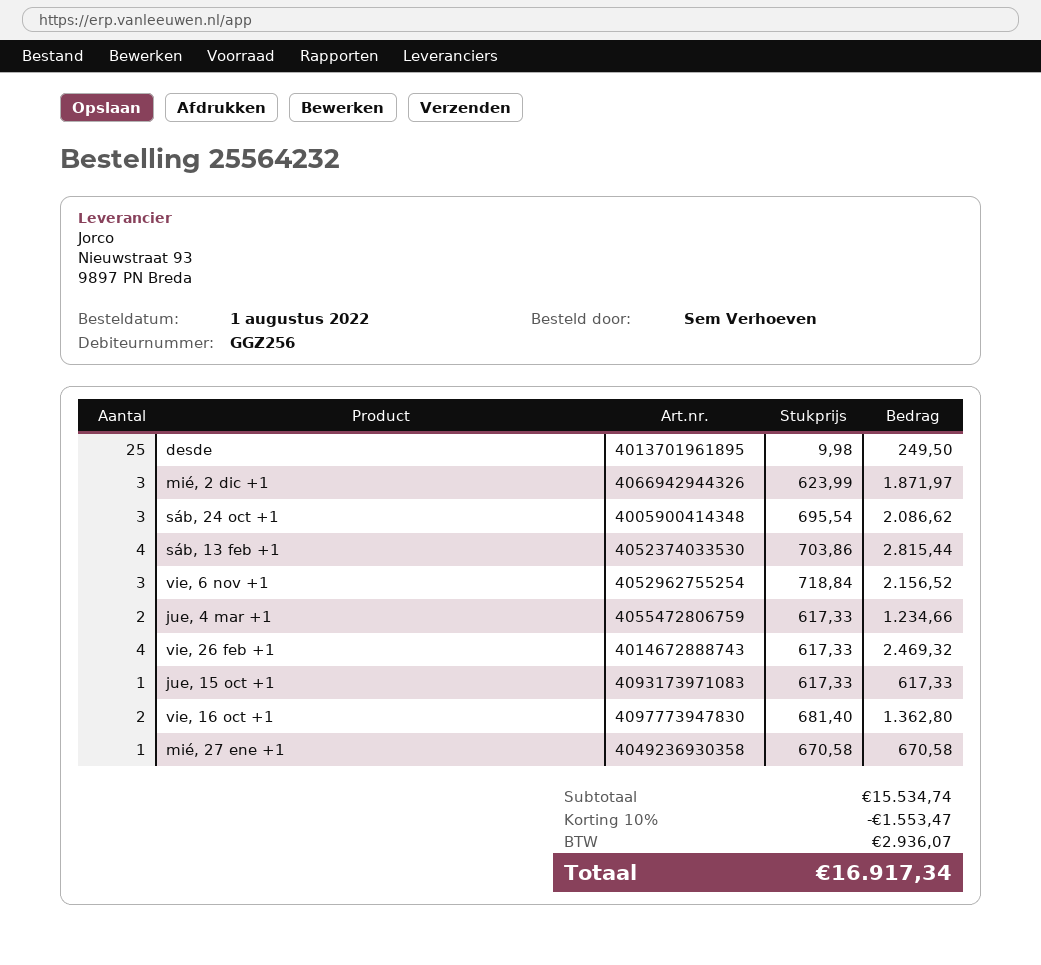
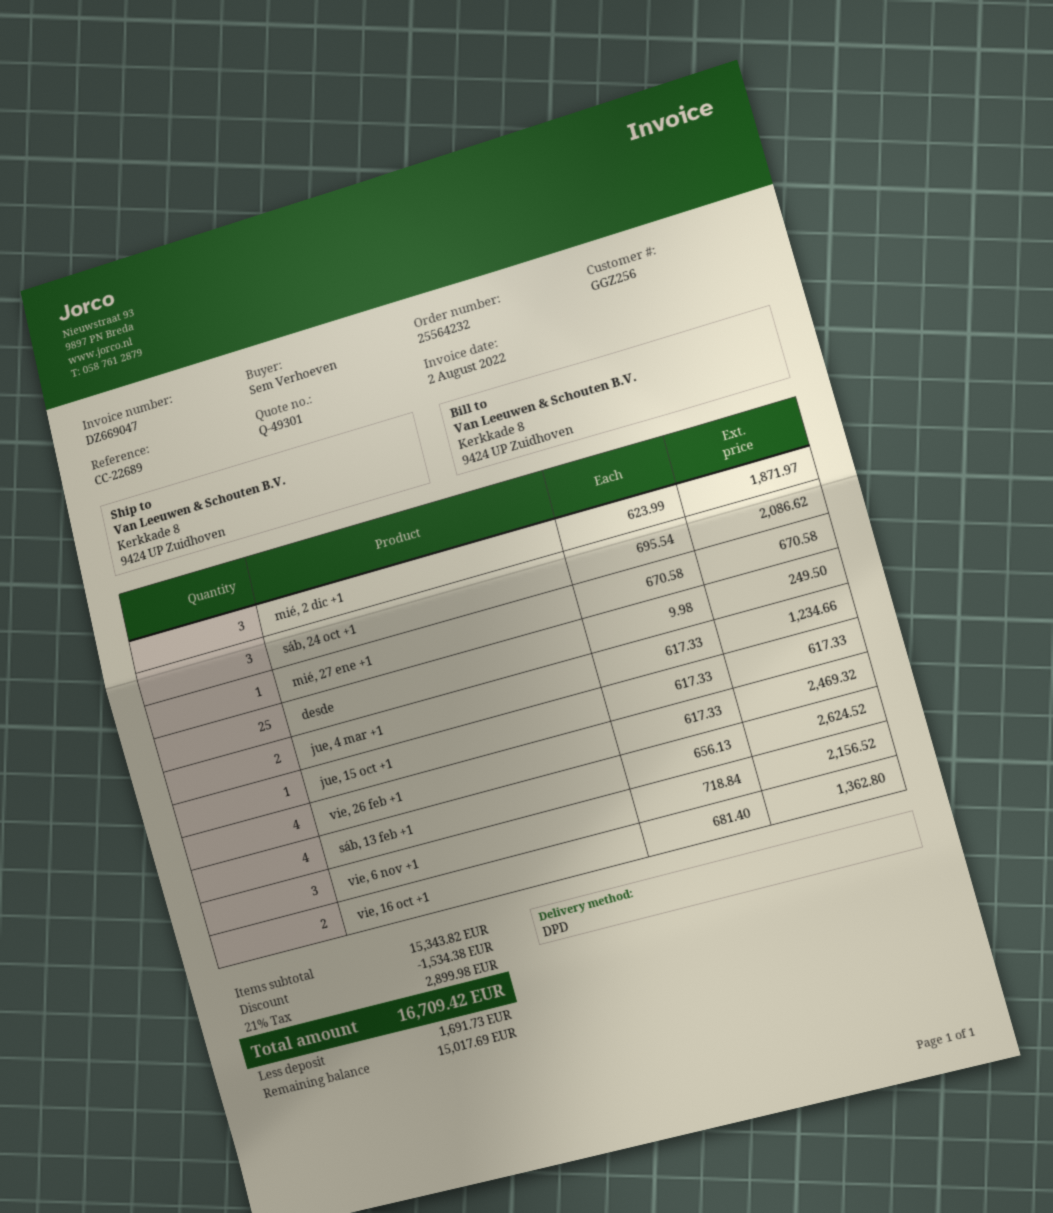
sáb, 13 feb +1: 4 x 703.86 = 2815.44 -> 4 x 656.13 = 2624.52
subtotal: 15534.74 -> 15343.82
discount: 1553.47 -> 1534.38
tax: 2936.07 -> 2899.98
total: 16917.34 -> 16709.42

